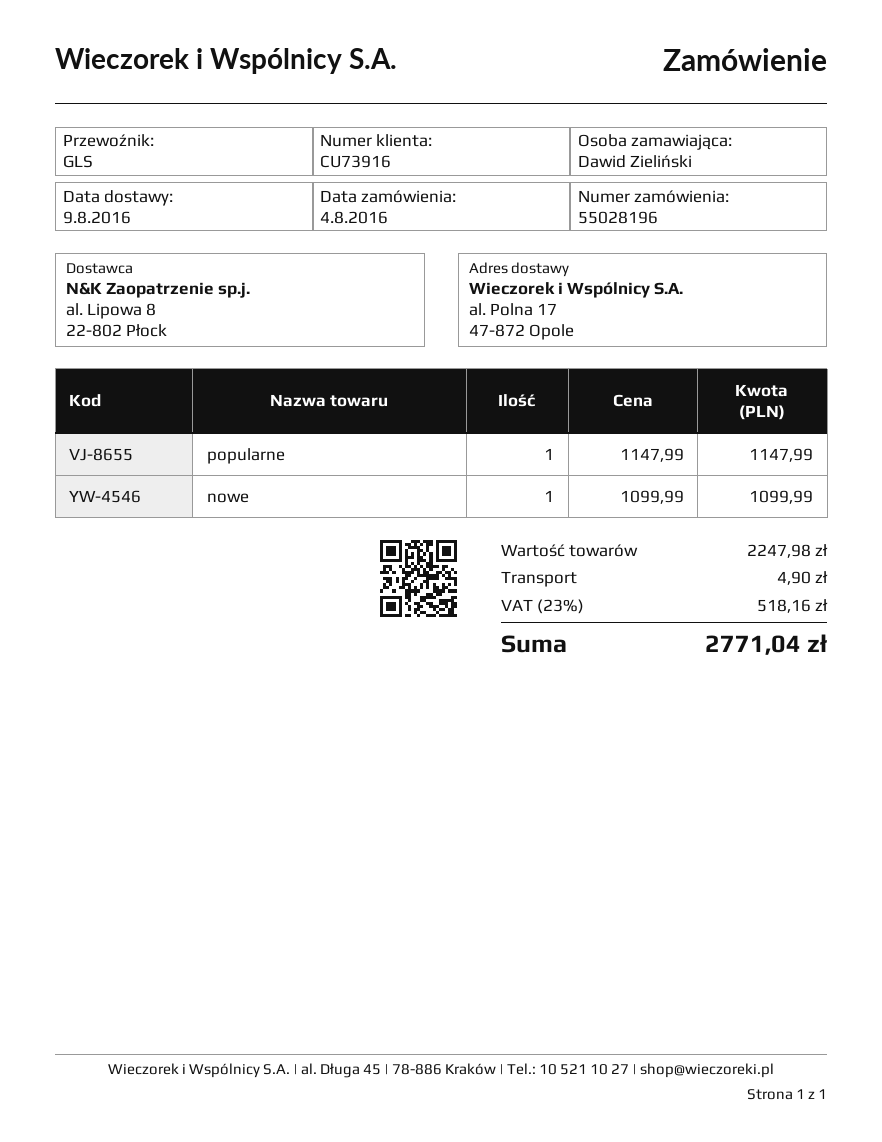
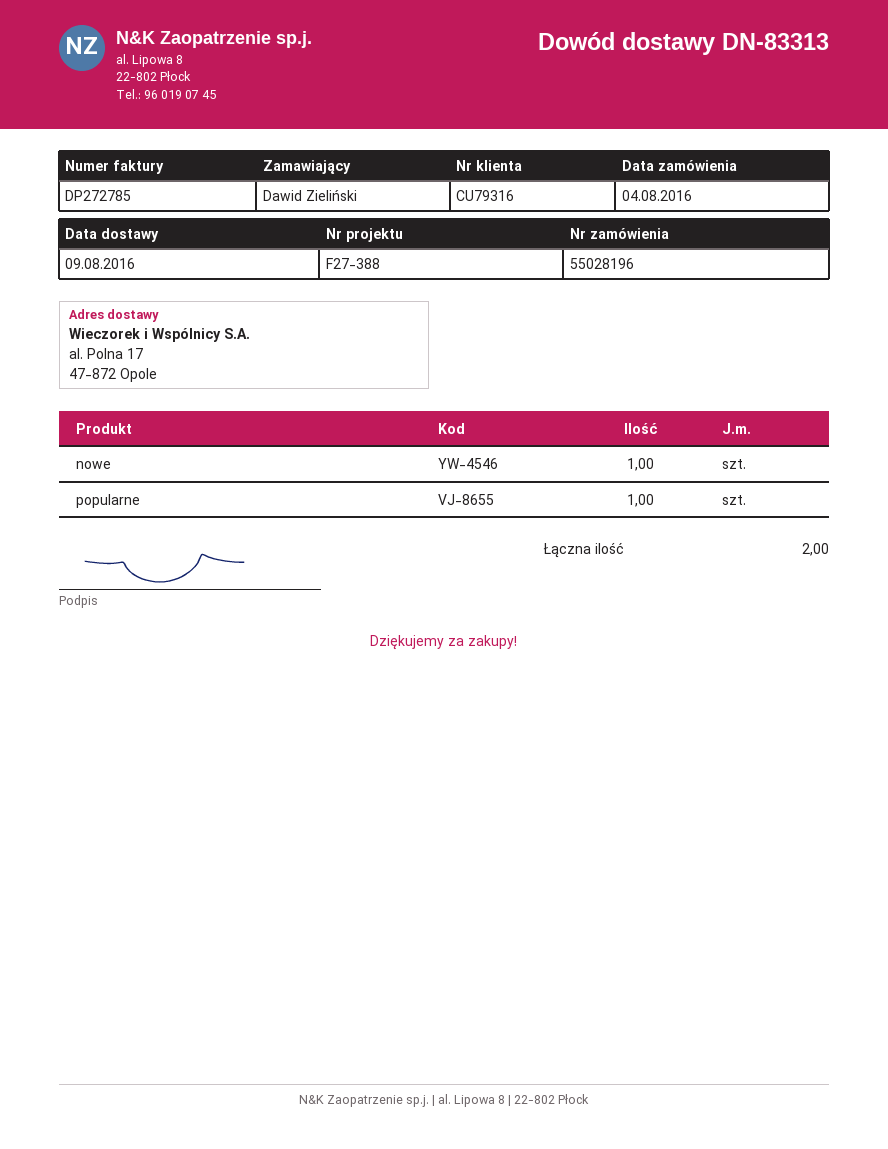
customer number: CU73916 -> CU79316

